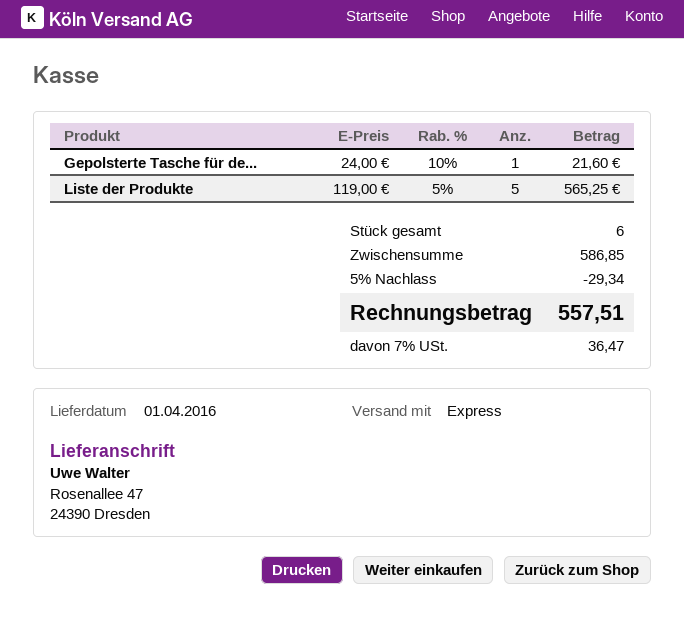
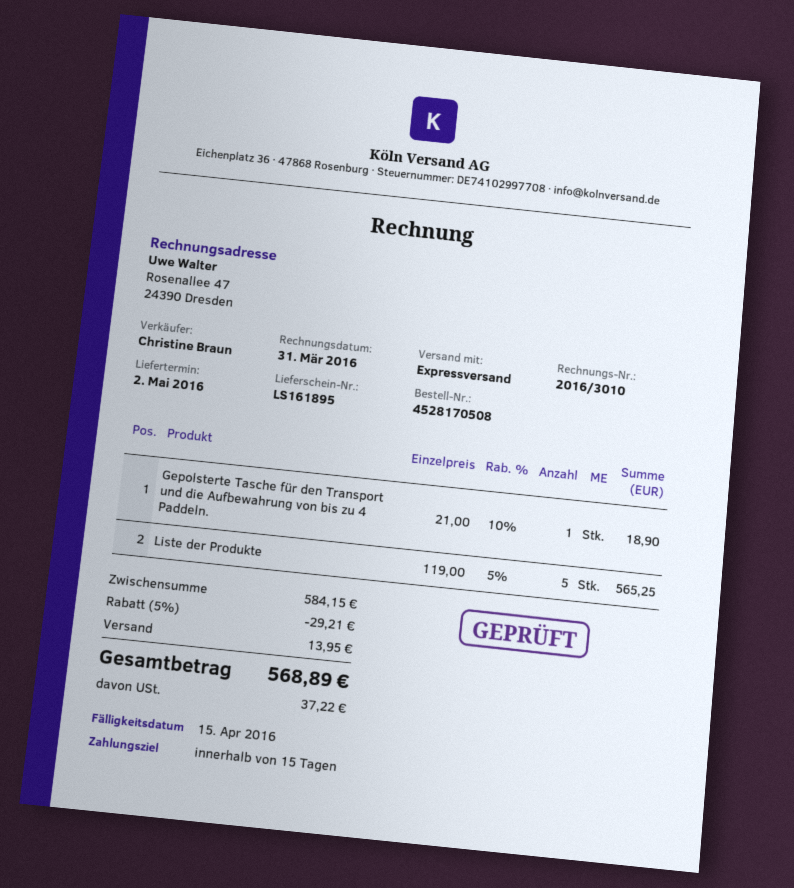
delivery date: 2016-04-01 -> 2016-05-02
Gepolsterte Tasche für de...: 1 x 24.00 - 10% = 21.60 -> 1 x 21.00 - 10% = 18.90
subtotal: 586.85 -> 584.15
discount: 5% = 29.34 -> 5% = 29.21
shipping: none -> 13.95
tax: 36.47 -> 37.22
total: 557.51 -> 568.89

